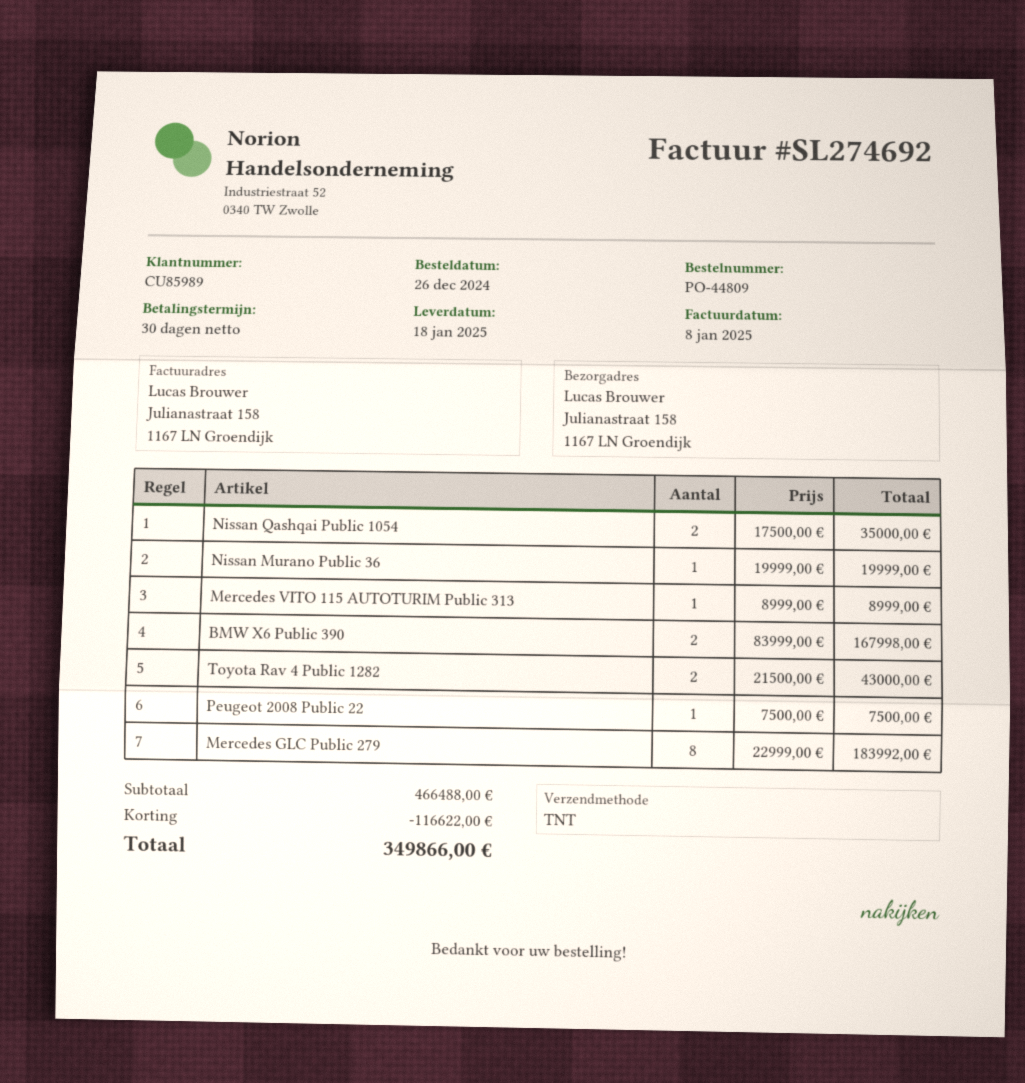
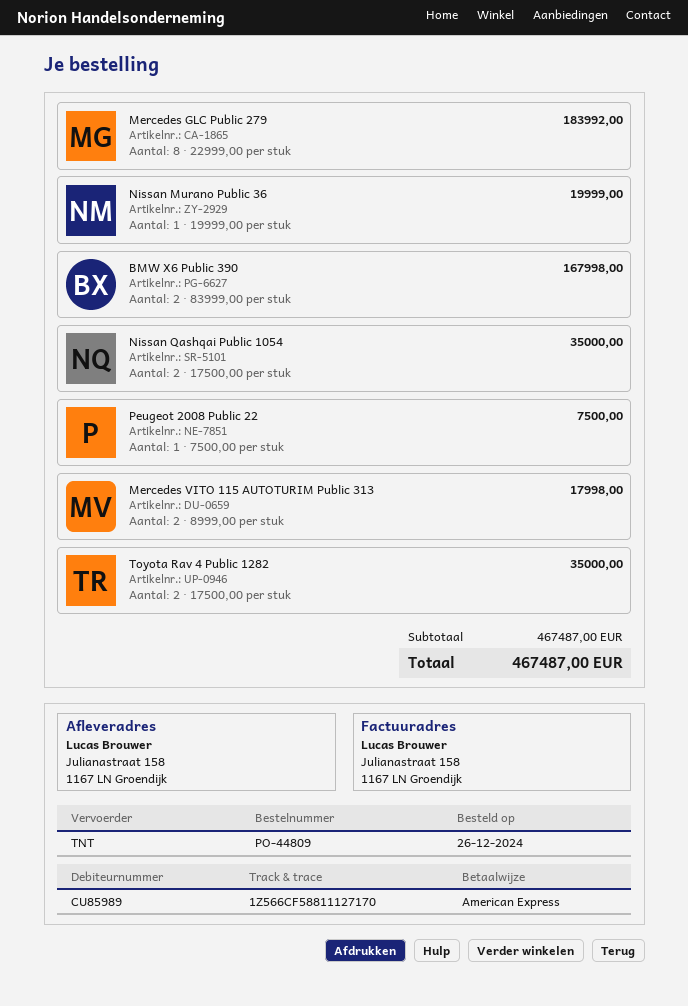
Mercedes VITO 115 AUTOTURIM Public 313: 1 x 8999.00 = 8999.00 -> 2 x 8999.00 = 17998.00
Toyota Rav 4 Public 1282: 2 x 21500.00 = 43000.00 -> 2 x 17500.00 = 35000.00
subtotal: 466488.00 -> 467487.00
discount: 116622.00 -> none
total: 349866.00 -> 467487.00

